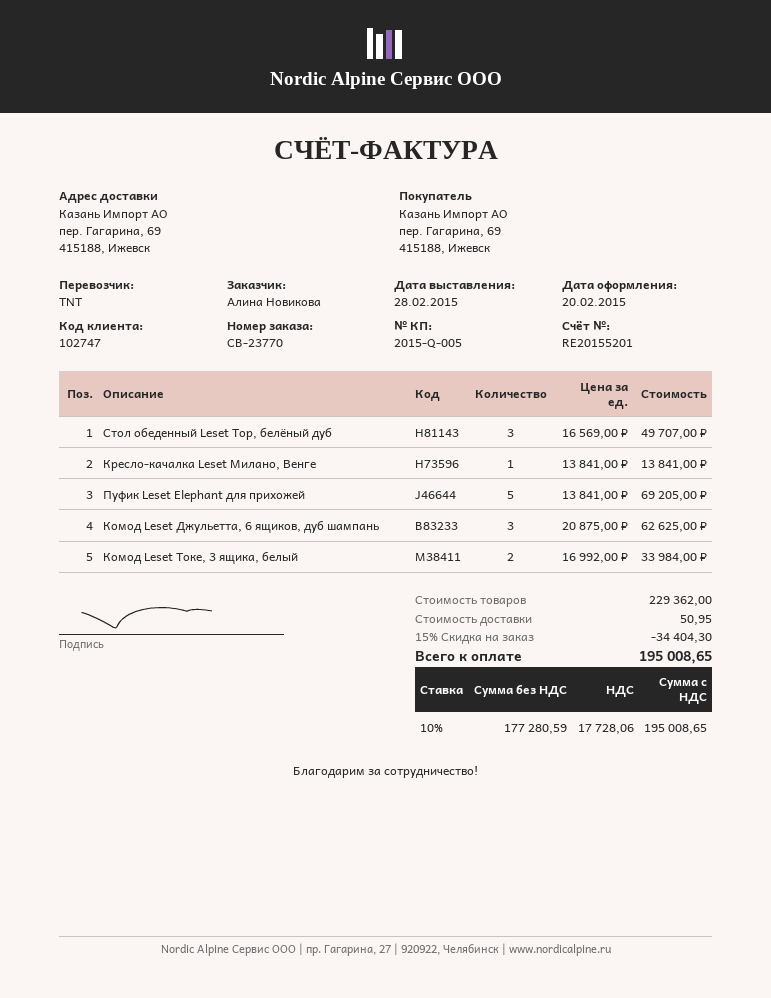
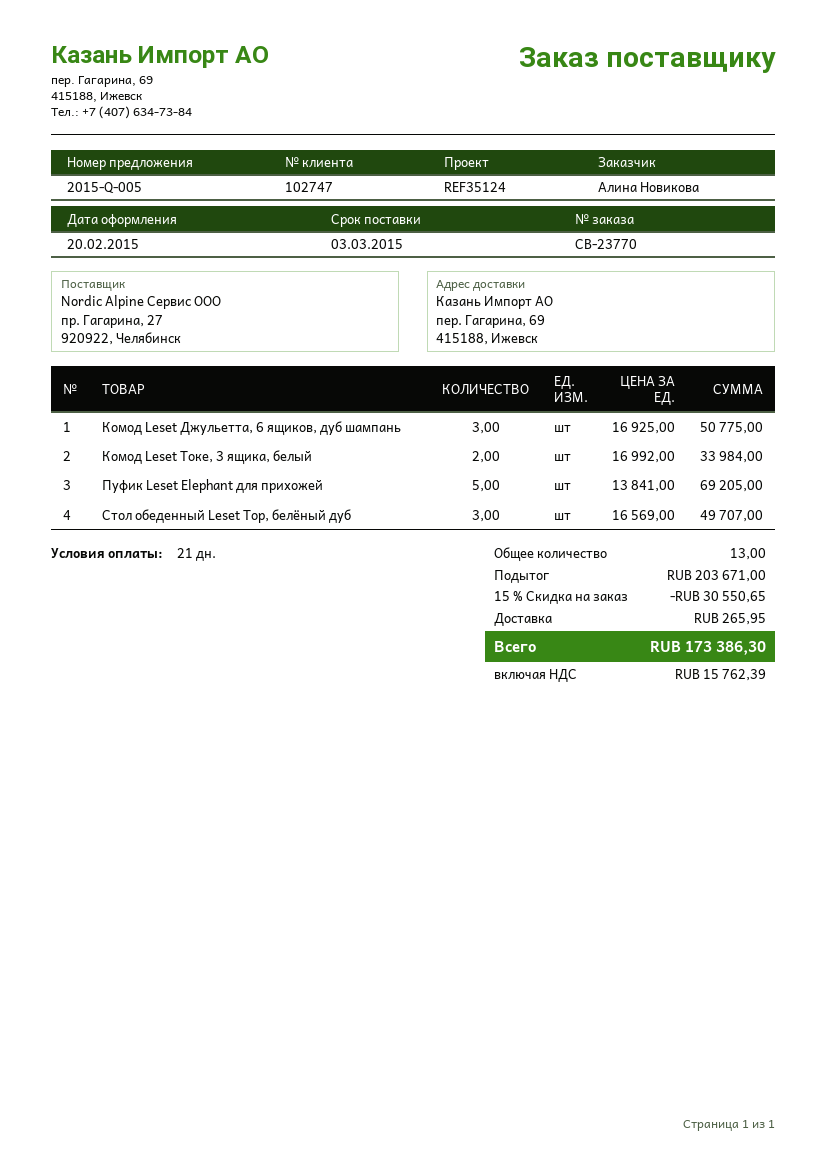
Кресло-качалка Leset Милано, Венге: 1 x 13841.00 = 13841.00 -> none
Комод Leset Джульетта, 6 ящиков, дуб шампань: 3 x 20875.00 = 62625.00 -> 3 x 16925.00 = 50775.00
subtotal: 229362.00 -> 203671.00
discount: 15% = 34404.30 -> 15% = 30550.65
shipping: 50.95 -> 265.95
tax: 17728.06 -> 15762.39
total: 195008.65 -> 173386.30

